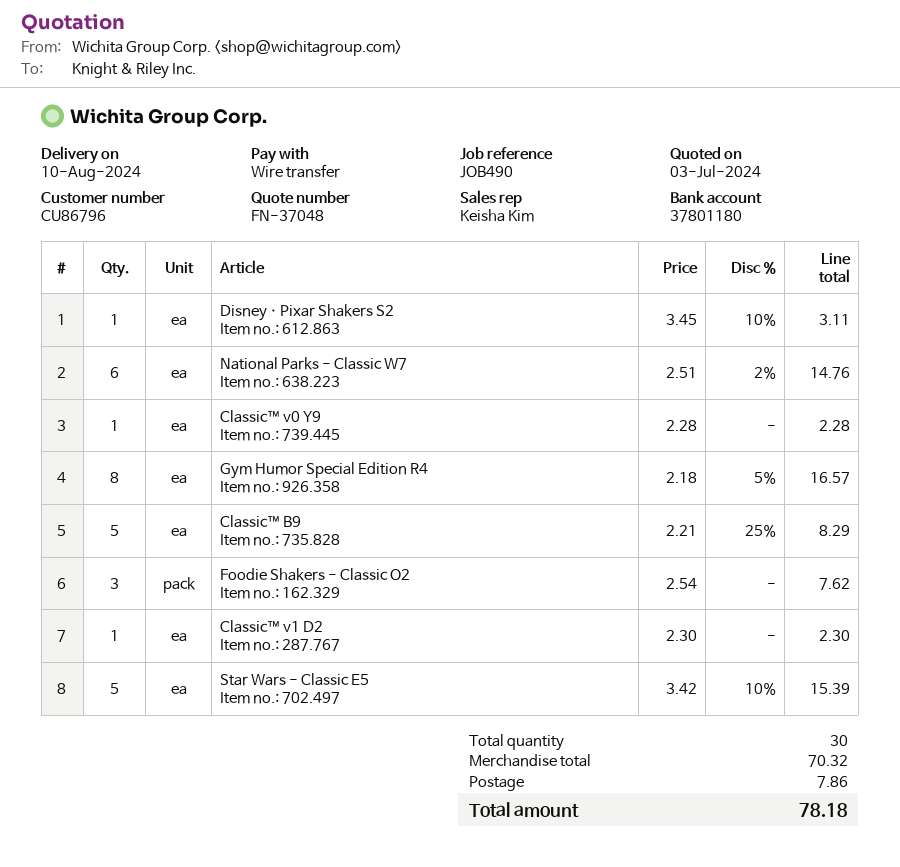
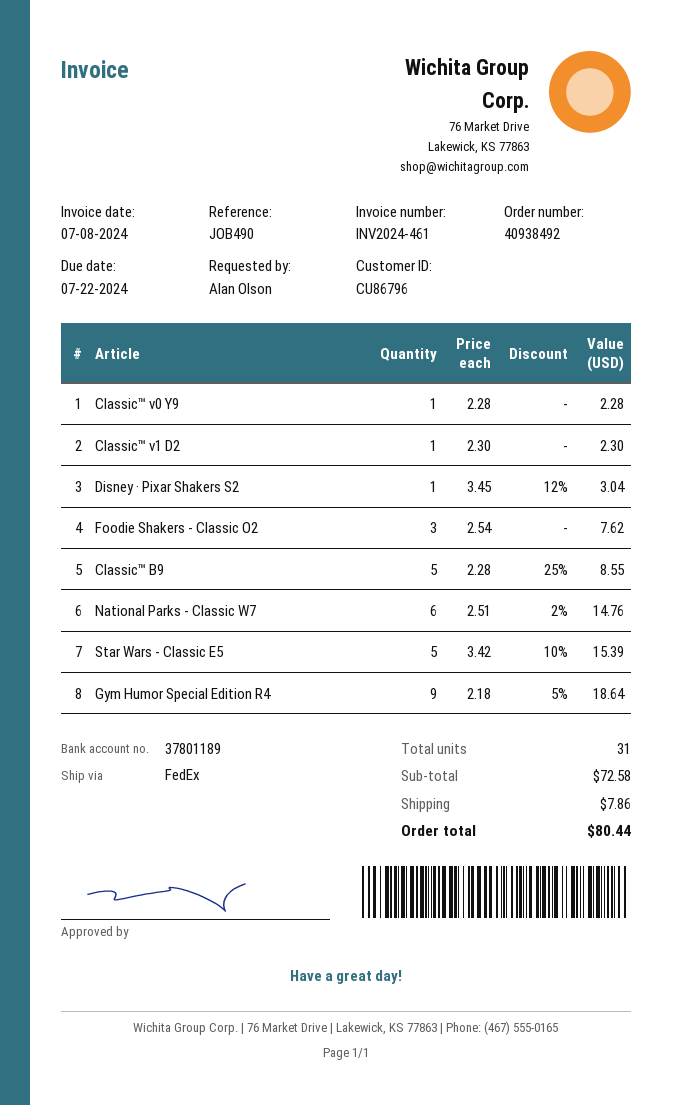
bank account: 37801180 -> 37801189
Disney · Pixar Shakers S2: 1 x 3.45 - 10% = 3.11 -> 1 x 3.45 - 12% = 3.04
Gym Humor Special Edition R4: 8 x 2.18 - 5% = 16.57 -> 9 x 2.18 - 5% = 18.64
Classic™ B9: 5 x 2.21 - 25% = 8.29 -> 5 x 2.28 - 25% = 8.55
total quantity: 30 -> 31
subtotal: 70.32 -> 72.58
total: 78.18 -> 80.44

